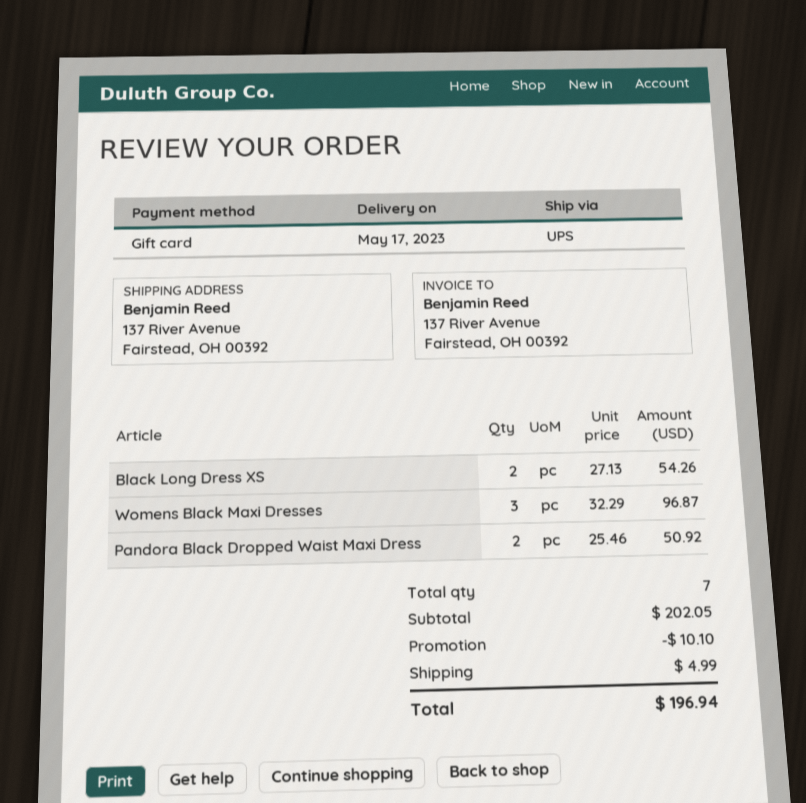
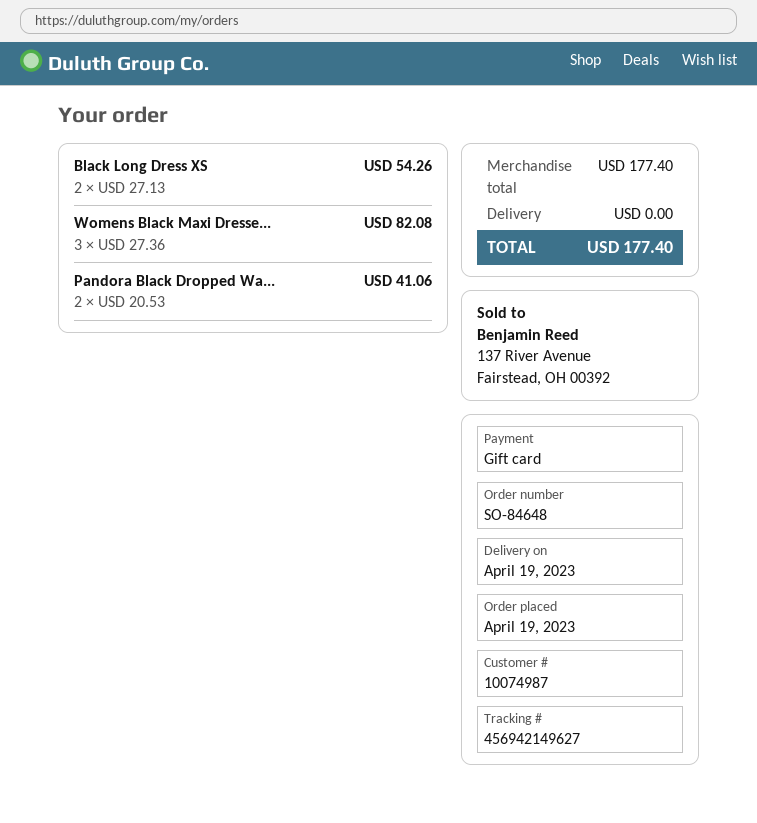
delivery date: 2023-05-17 -> 2023-04-19
Womens Black Maxi Dresses: 3 x 32.29 = 96.87 -> 3 x 27.36 = 82.08
Pandora Black Dropped Waist Maxi Dress: 2 x 25.46 = 50.92 -> 2 x 20.53 = 41.06
subtotal: 202.05 -> 177.40
discount: 10.10 -> none
shipping: 4.99 -> 0.00
total: 196.94 -> 177.40

